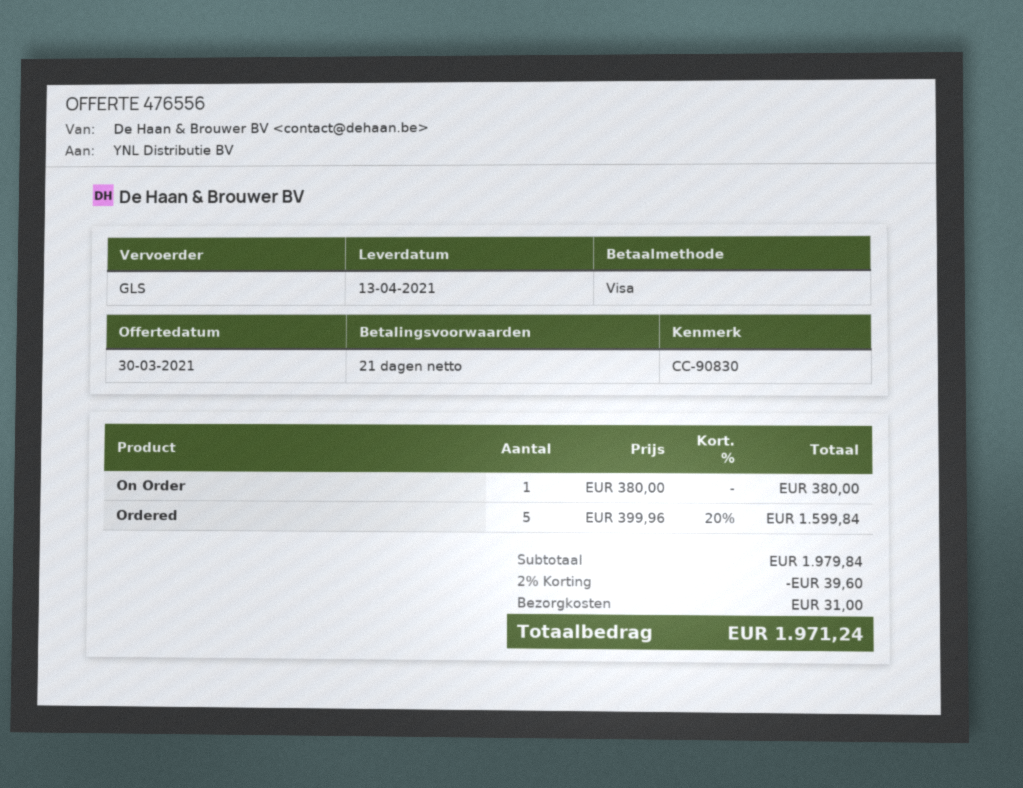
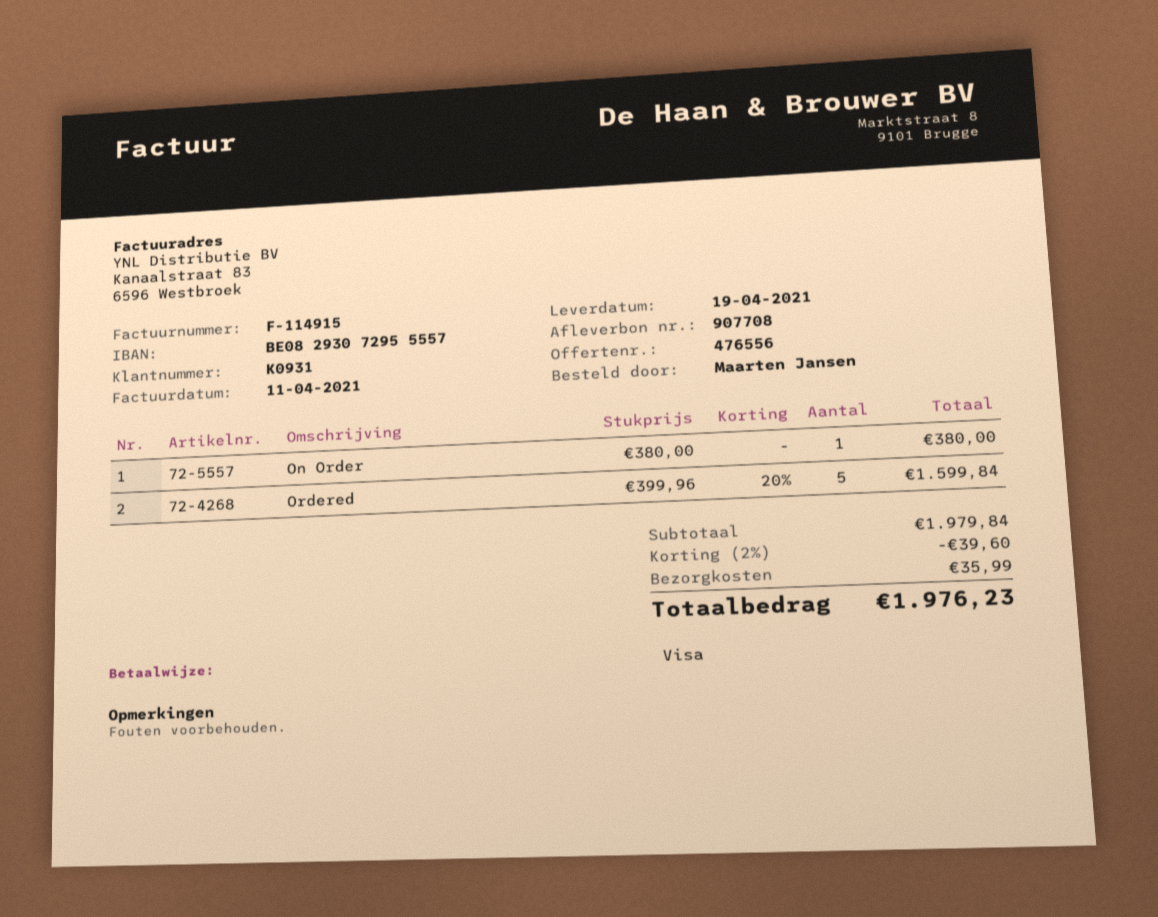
delivery date: 2021-04-13 -> 2021-04-19
shipping: 31.00 -> 35.99
total: 1971.24 -> 1976.23

